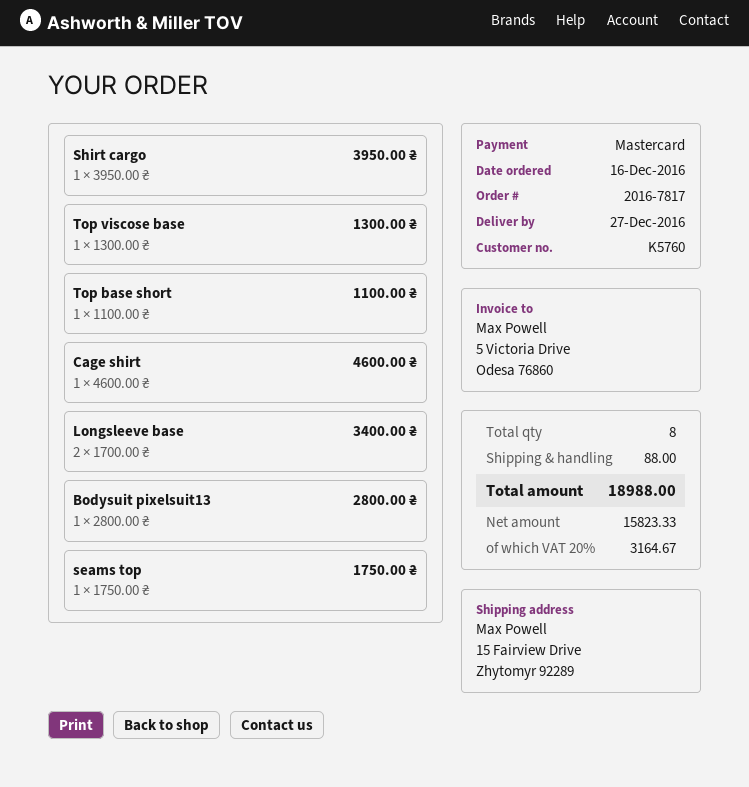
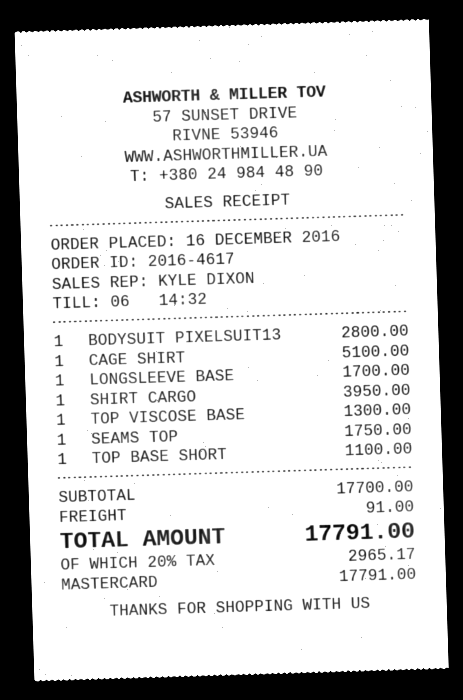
order number: 2016-7817 -> 2016-4617
Cage shirt: 1 for 4600.00 -> 1 for 5100.00
Longsleeve base: 2 for 3400.00 -> 1 for 1700.00
shipping: 88.00 -> 91.00
tax: 20% = 3164.67 -> 20% = 2965.17
total: 18988.00 -> 17791.00

